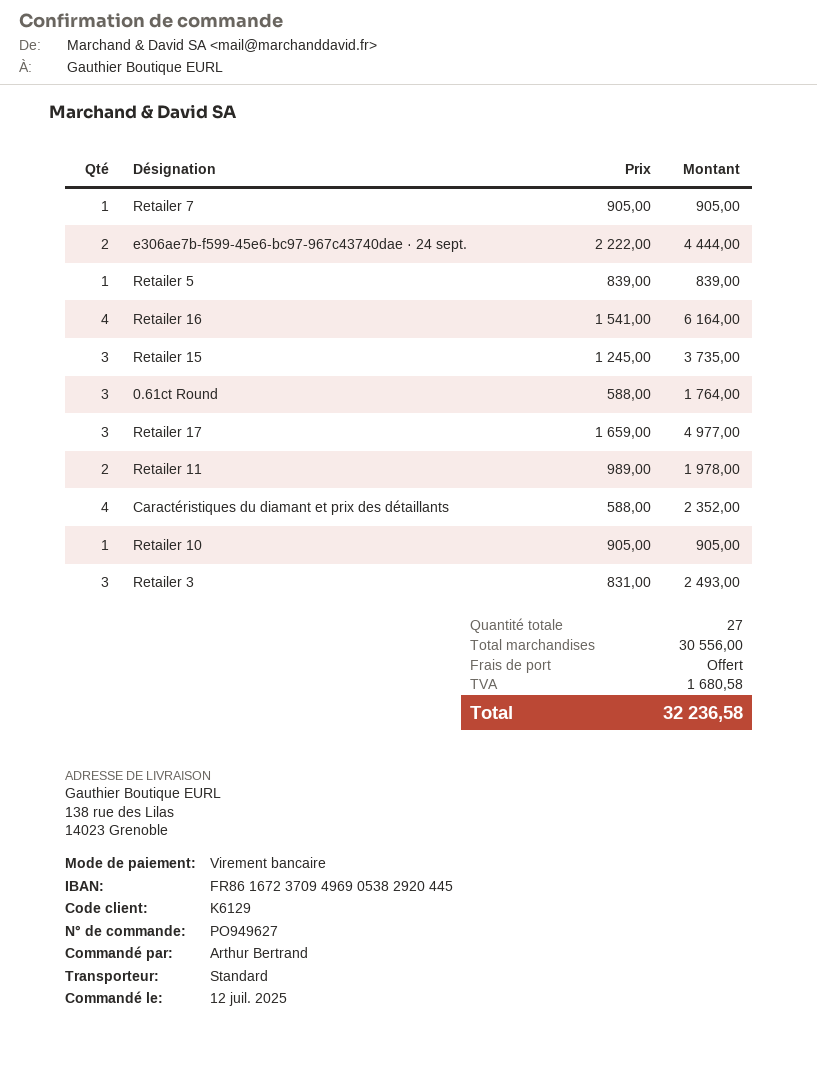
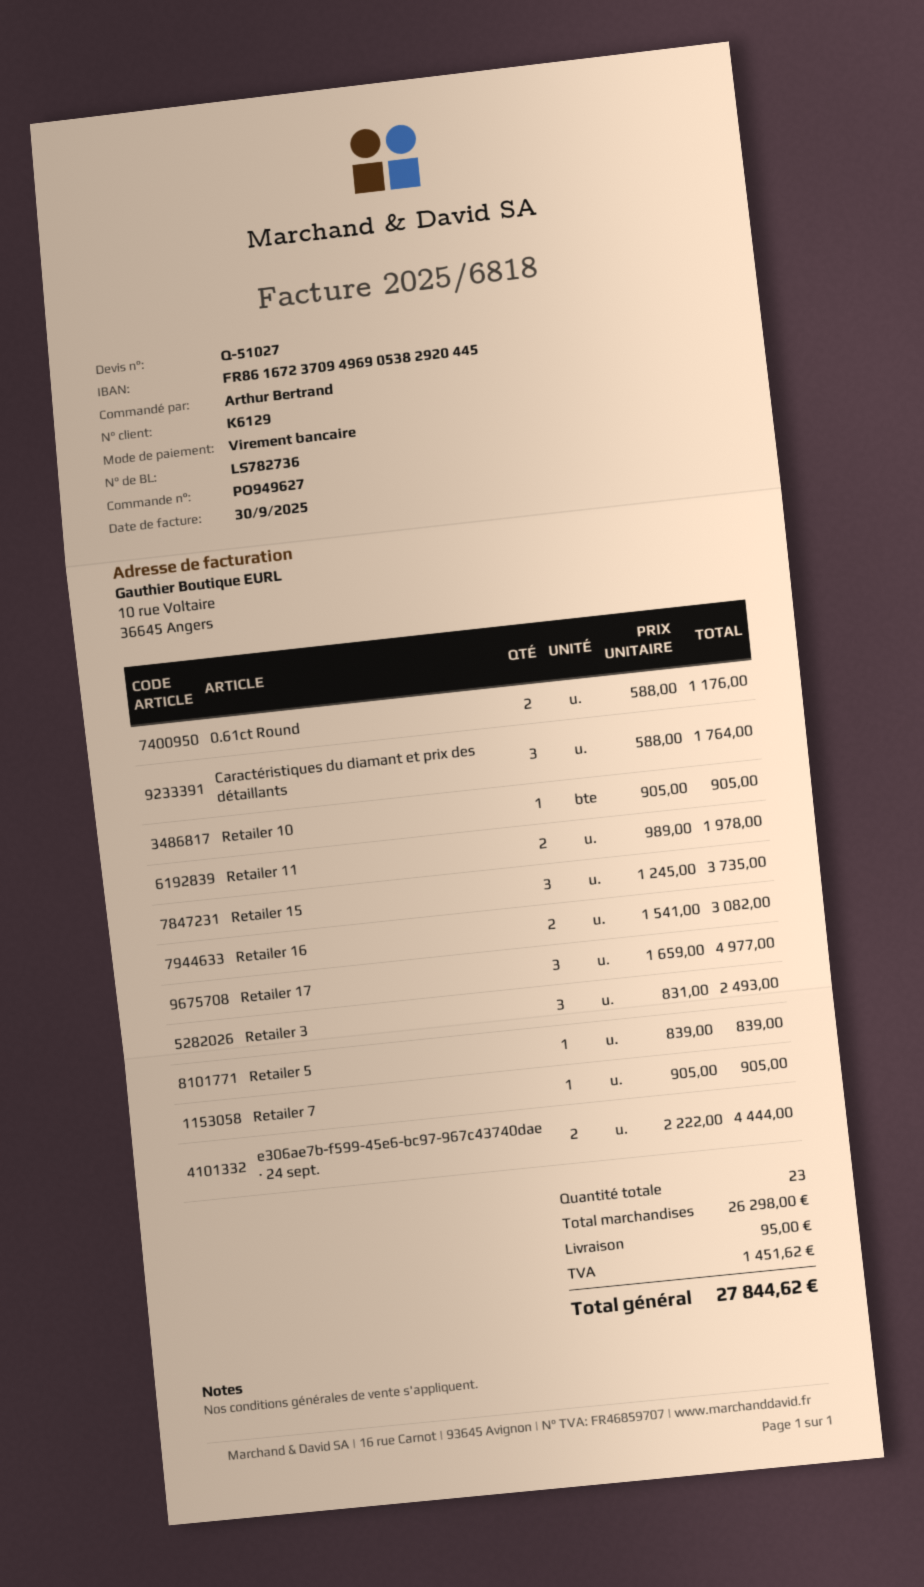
Retailer 16: 4 x 1541.00 = 6164.00 -> 2 x 1541.00 = 3082.00
0.61ct Round: 3 x 588.00 = 1764.00 -> 2 x 588.00 = 1176.00
Caractéristiques du diamant et prix des détaillants: 4 x 588.00 = 2352.00 -> 3 x 588.00 = 1764.00
total quantity: 27 -> 23
subtotal: 30556.00 -> 26298.00
shipping: 0.00 -> 95.00
tax: 1680.58 -> 1451.62
total: 32236.58 -> 27844.62

